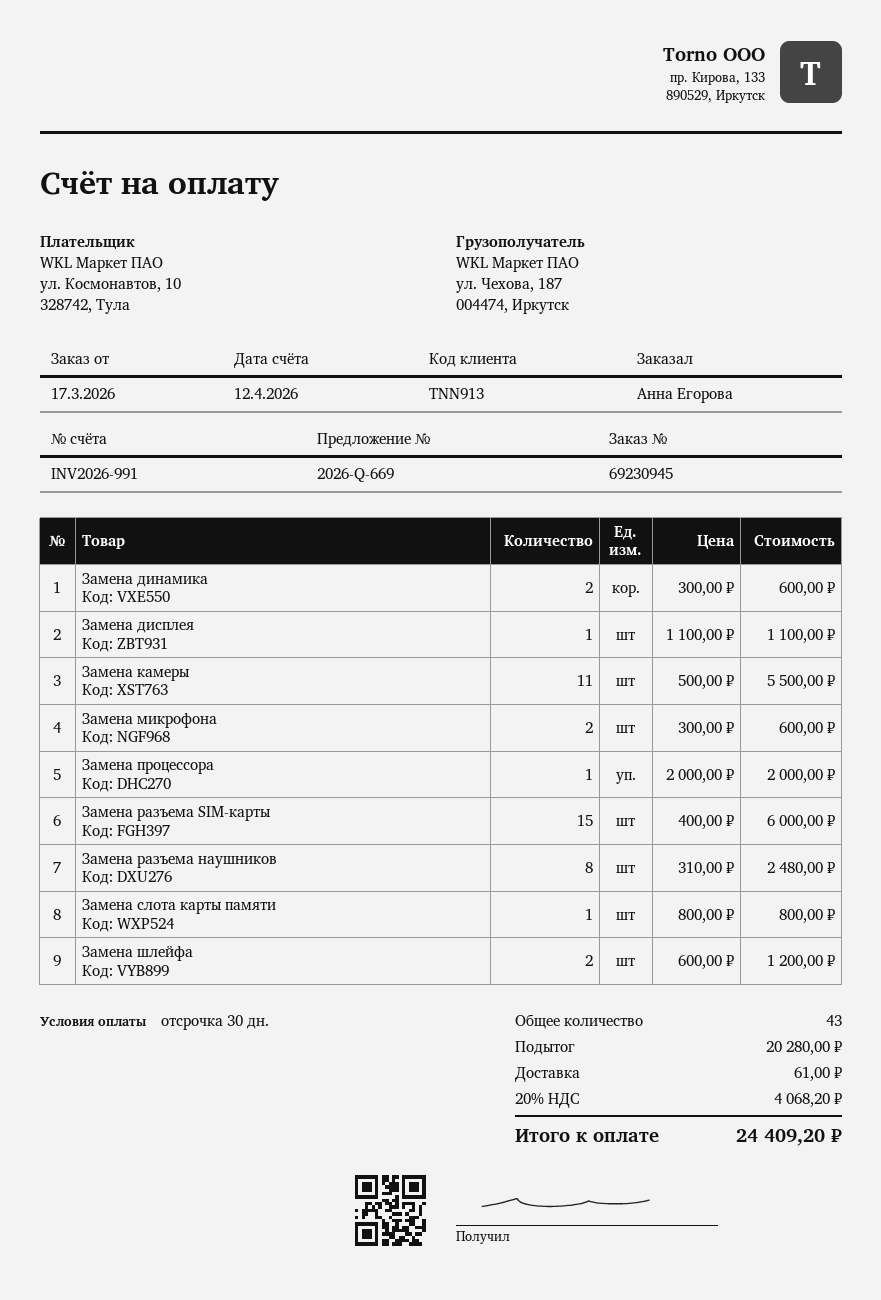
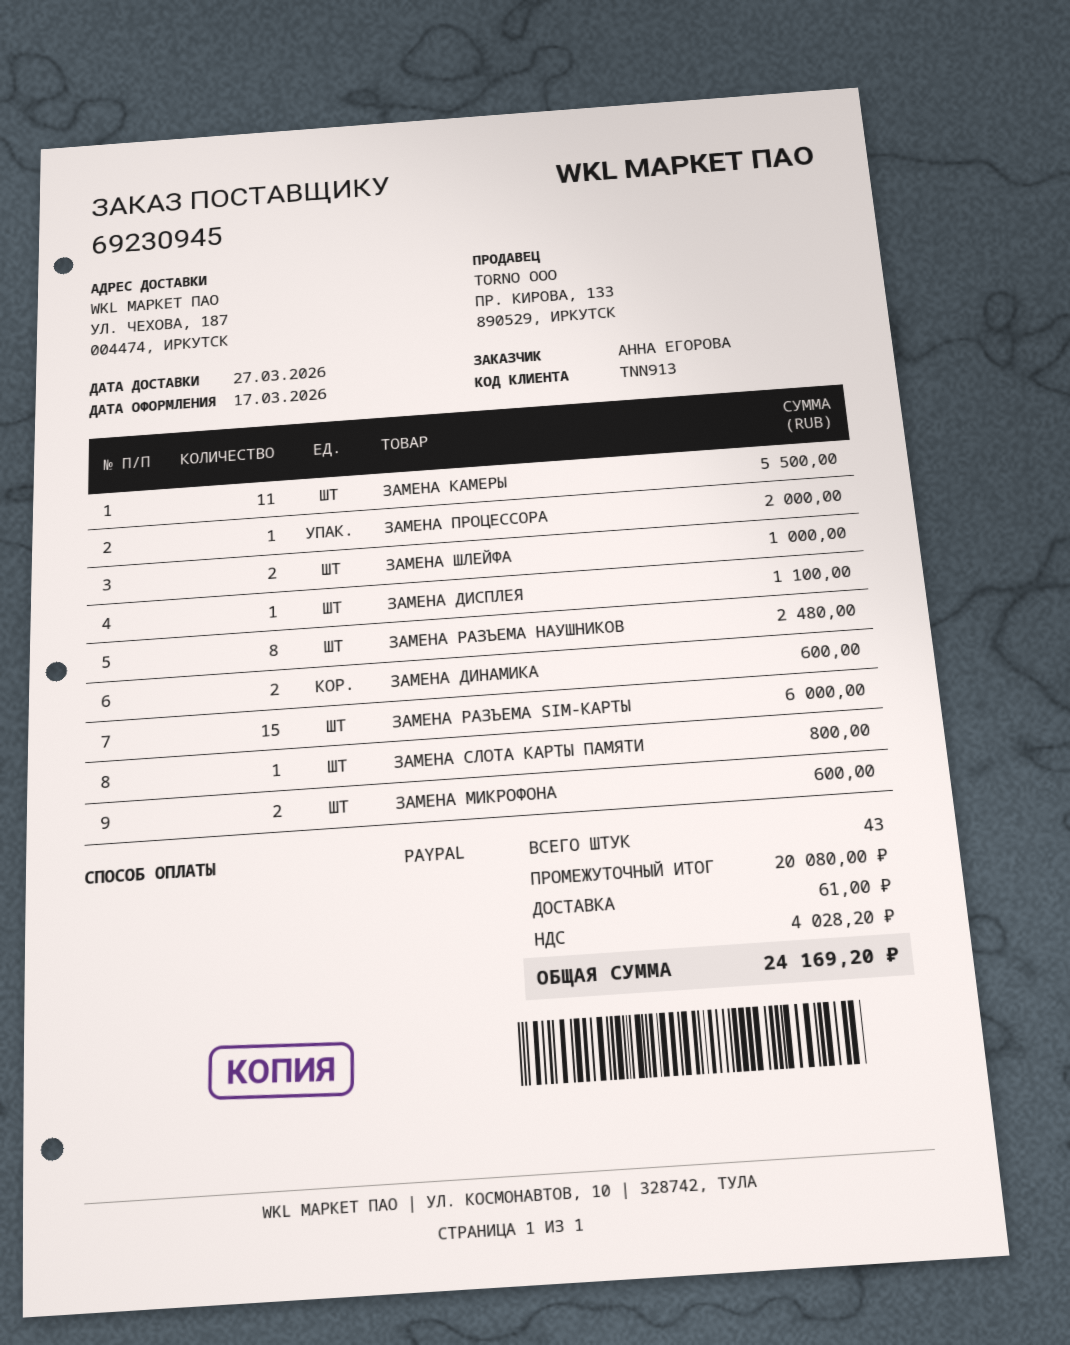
Замена шлейфа: 2 for 1200.00 -> 2 for 1000.00
subtotal: 20280.00 -> 20080.00
tax: 4068.20 -> 4028.20
total: 24409.20 -> 24169.20

